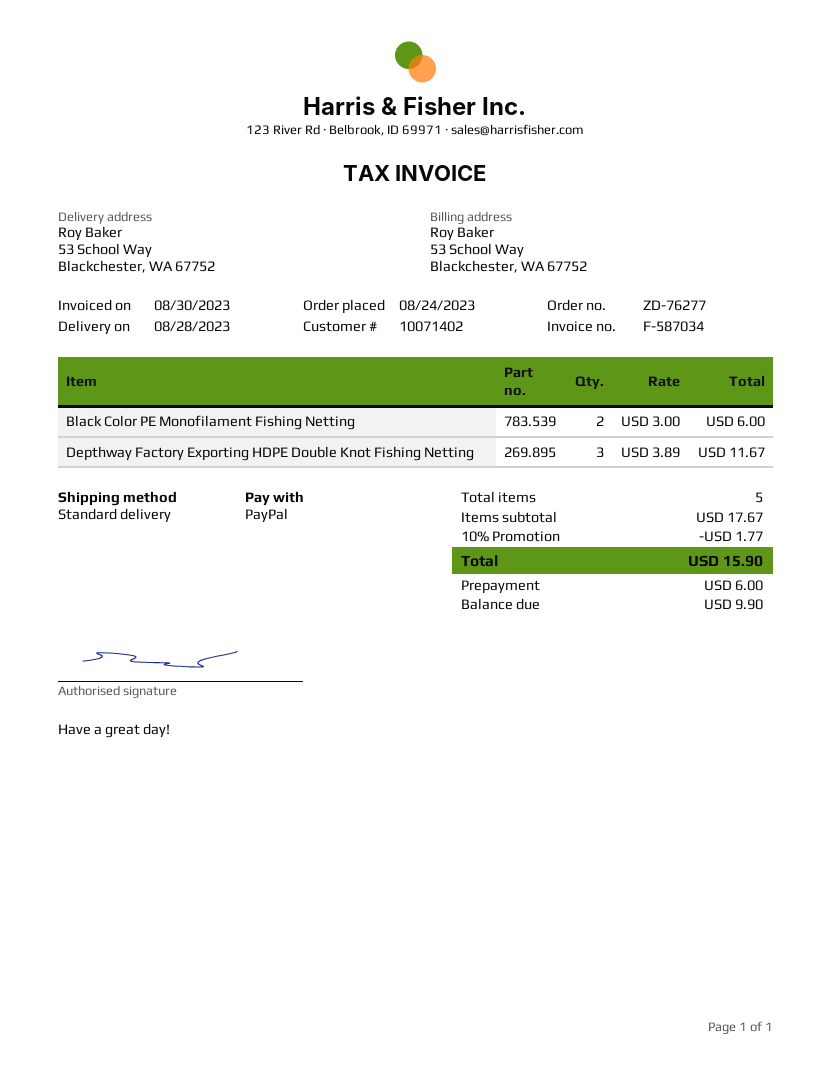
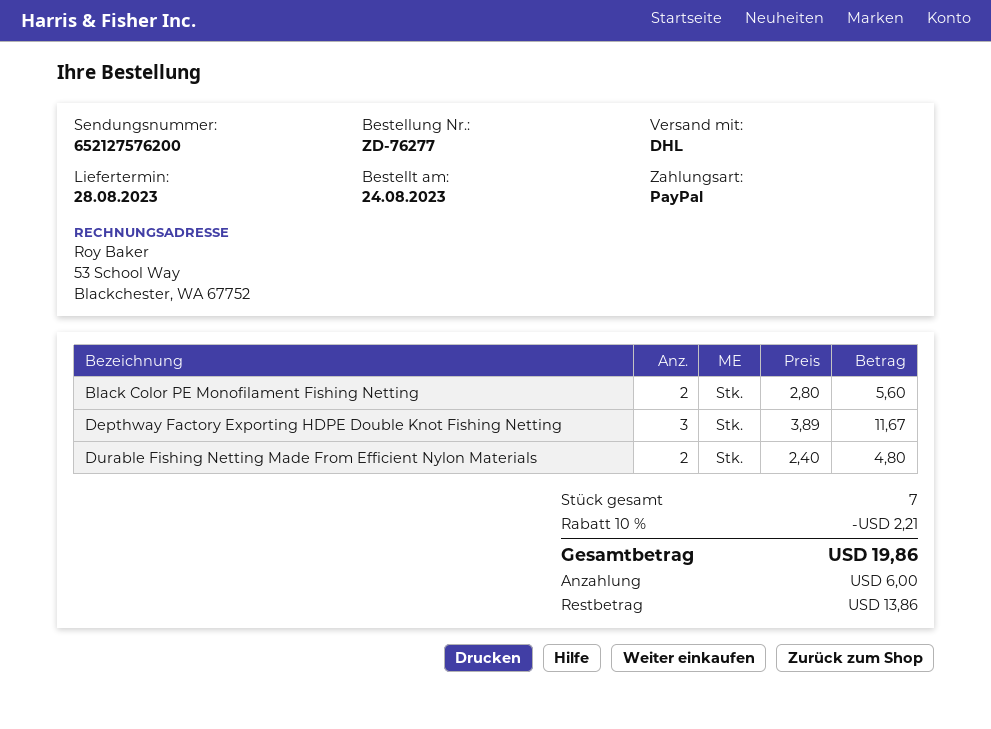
shipping method: standard -> DHL
Black Color PE Monofilament Fishing Netting: 2 x 3.00 = 6.00 -> 2 x 2.80 = 5.60
Durable Fishing Netting Made From Efficient Nylon Materials: none -> 2 x 2.40 = 4.80
total quantity: 5 -> 7
discount: 10% = 1.77 -> 10% = 2.21
total: 15.90 -> 19.86
balance: 9.90 -> 13.86

